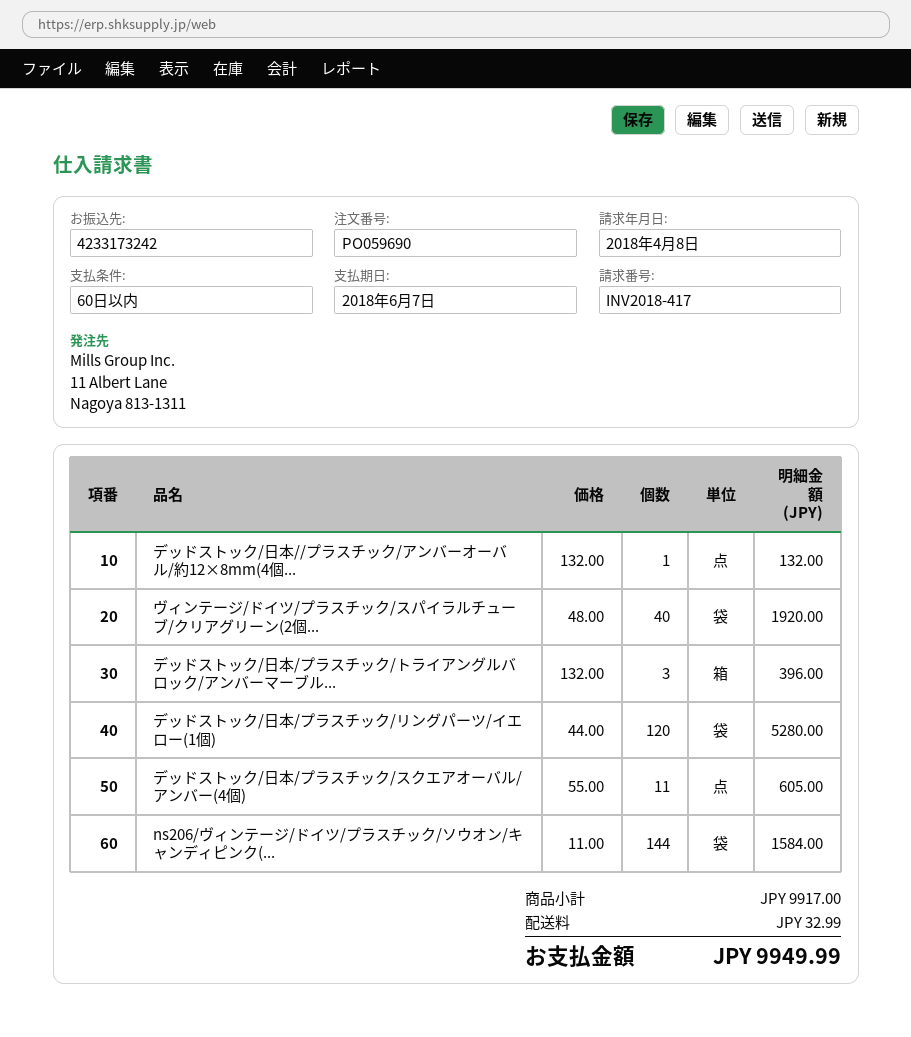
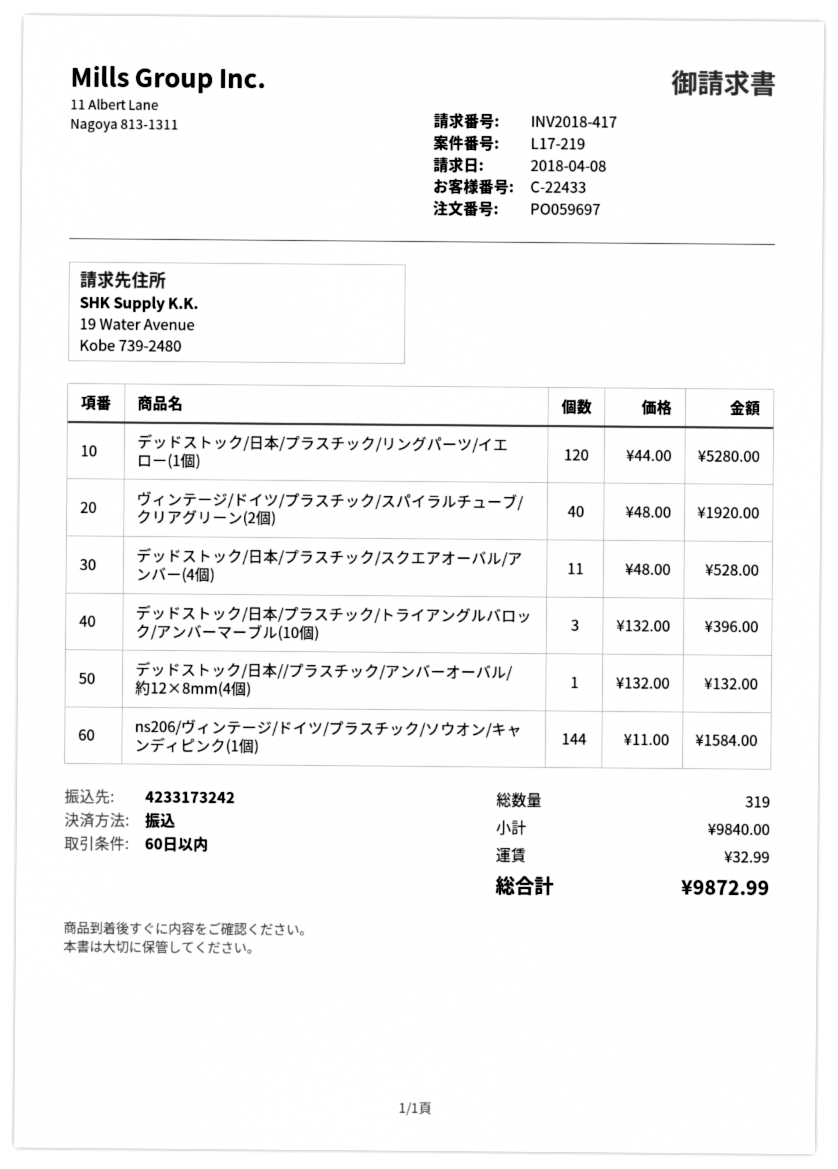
order number: PO059690 -> PO059697
デッドストック/日本/プラスチック/スクエアオーバル/アンバー(4個): 11 x 55.00 = 605.00 -> 11 x 48.00 = 528.00
subtotal: 9917.00 -> 9840.00
total: 9949.99 -> 9872.99

